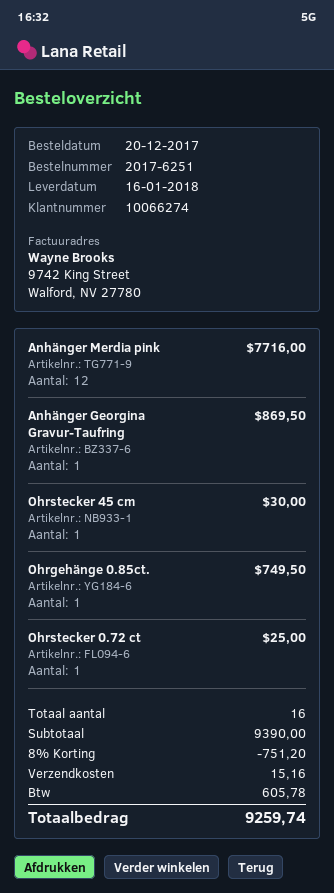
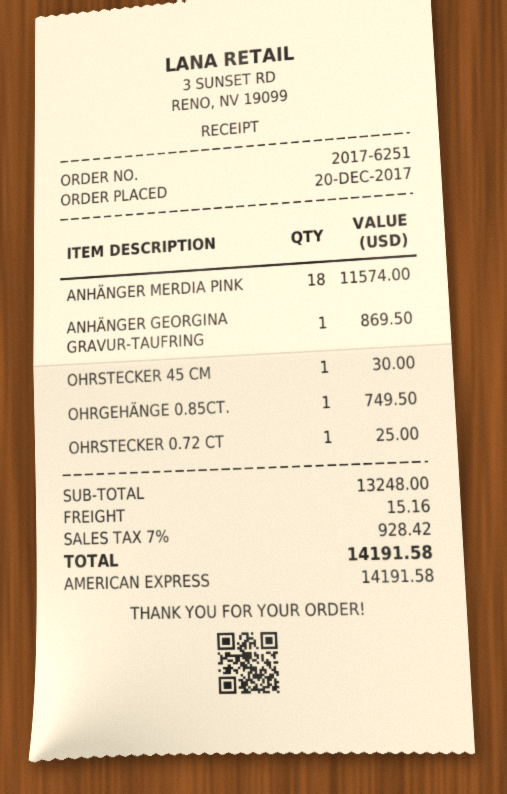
Anhänger Merdia pink: 12 for 7716.00 -> 18 for 11574.00
subtotal: 9390.00 -> 13248.00
discount: 8% = 751.20 -> none
tax: 605.78 -> 928.42
total: 9259.74 -> 14191.58

